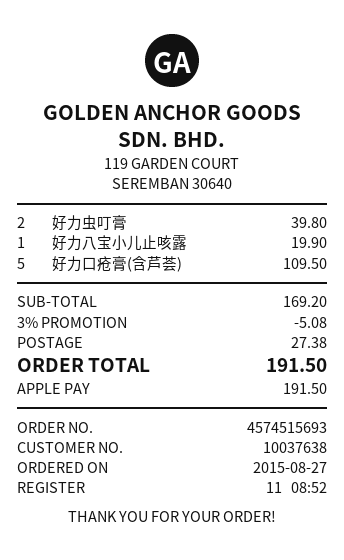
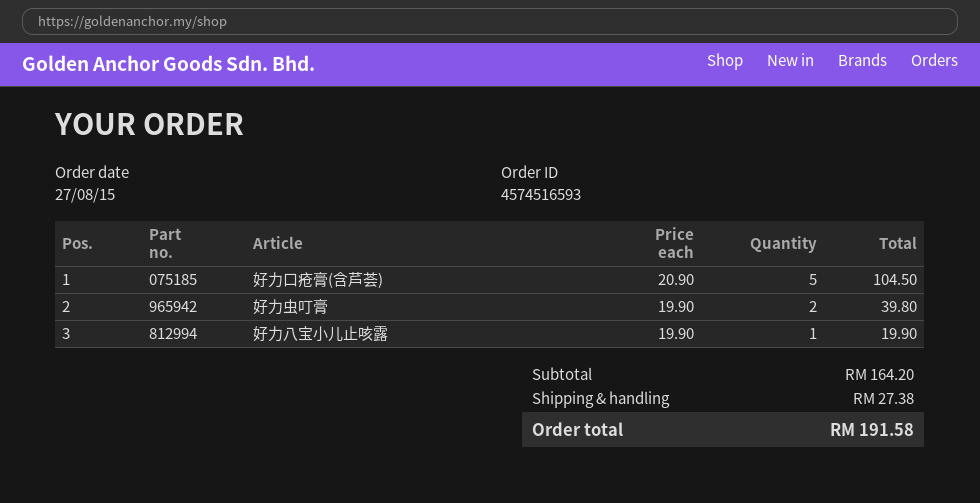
order number: 4574515693 -> 4574516593
好力口疮膏(含芦荟): 5 for 109.50 -> 5 for 104.50
subtotal: 169.20 -> 164.20
discount: 3% = 5.08 -> none
total: 191.50 -> 191.58

